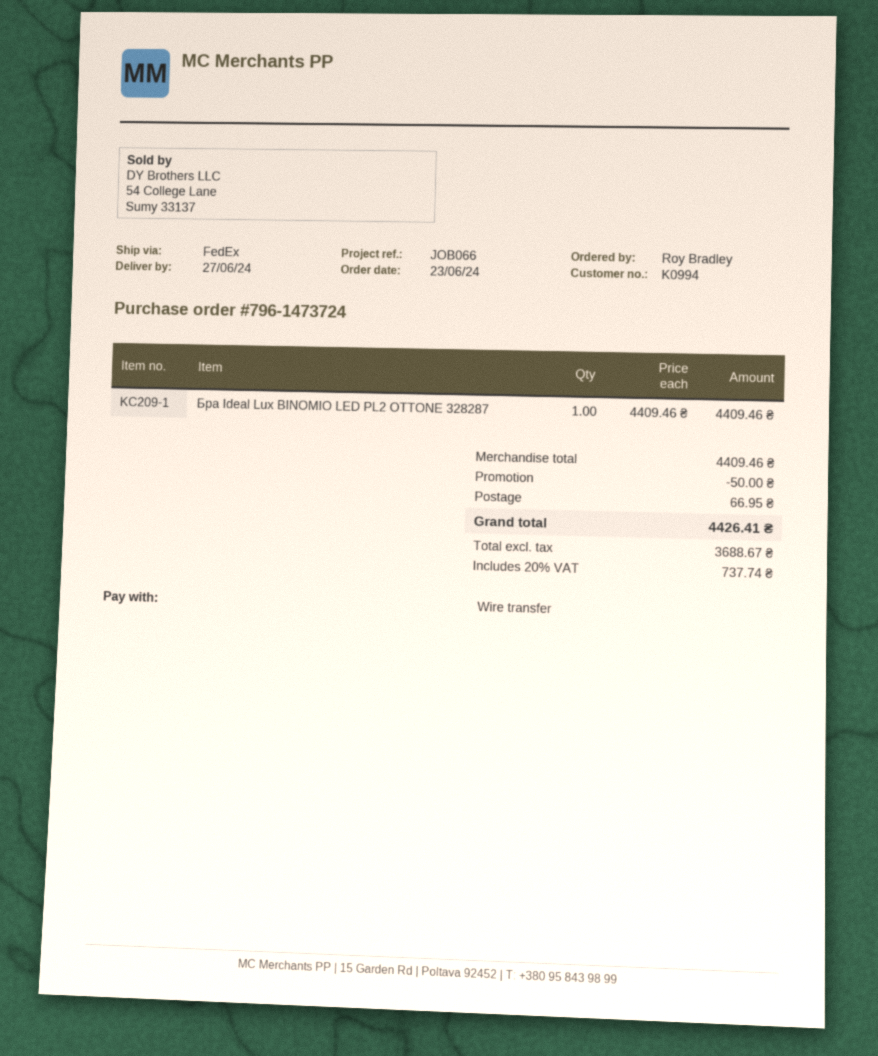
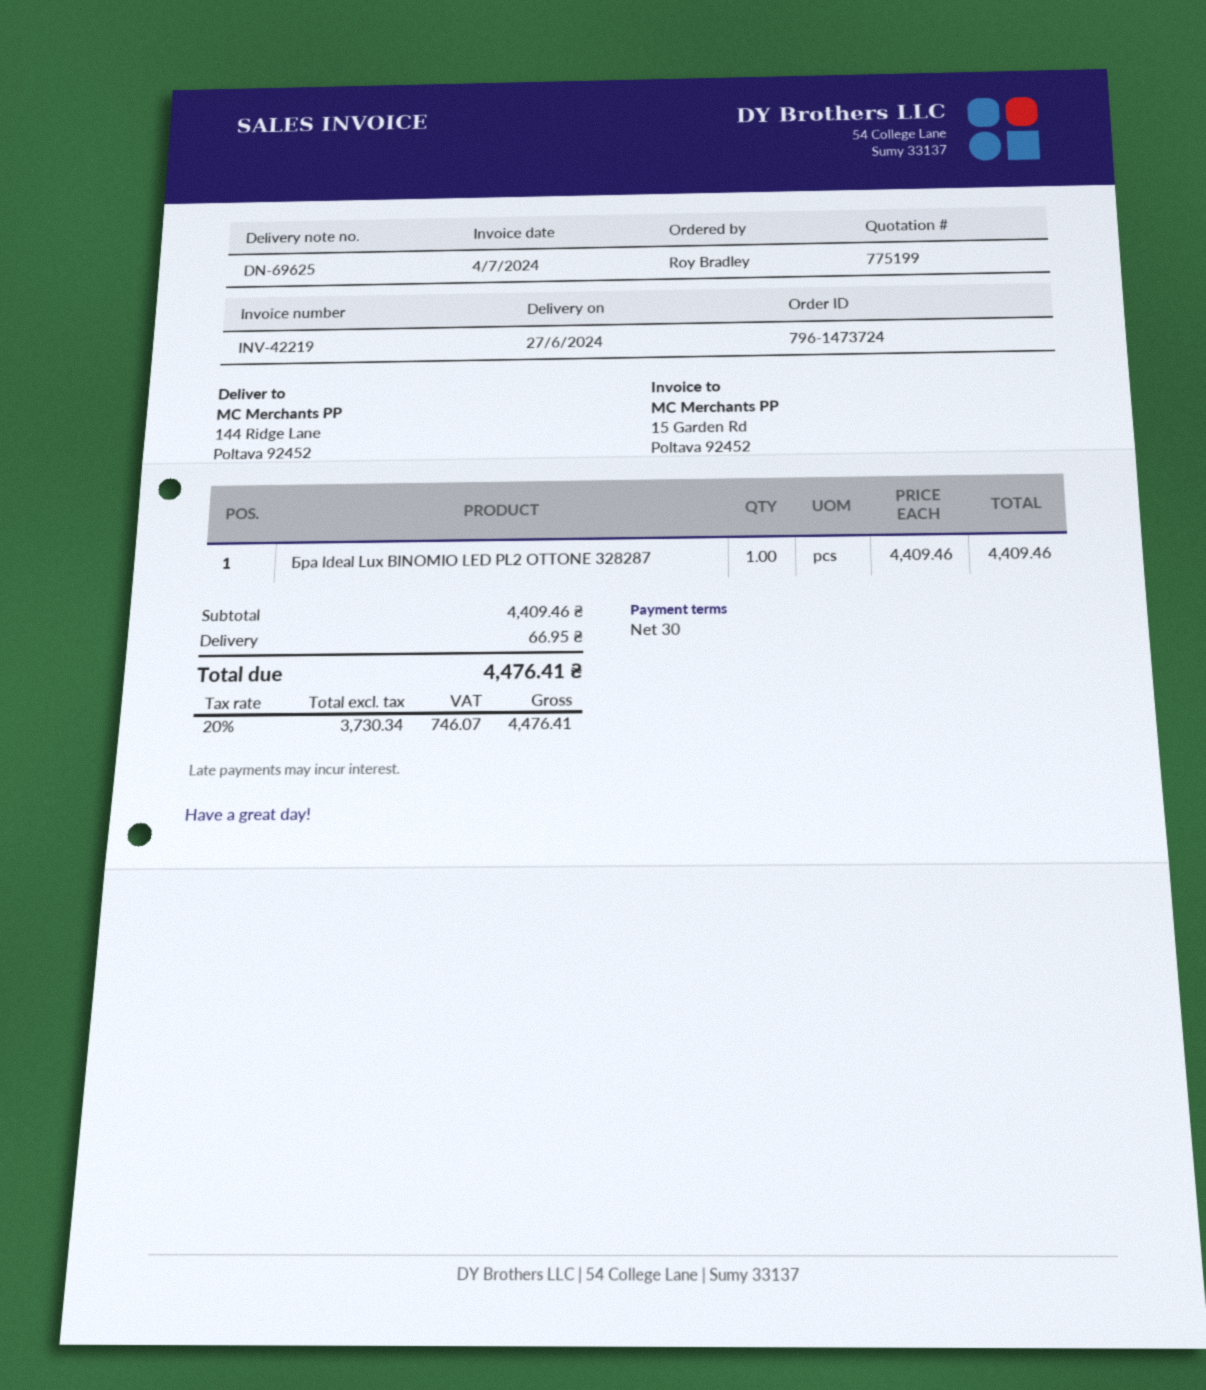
discount: 50.00 -> none
net: 3688.67 -> 3730.34
tax: 20% = 737.74 -> 20% = 746.07
total: 4426.41 -> 4476.41

